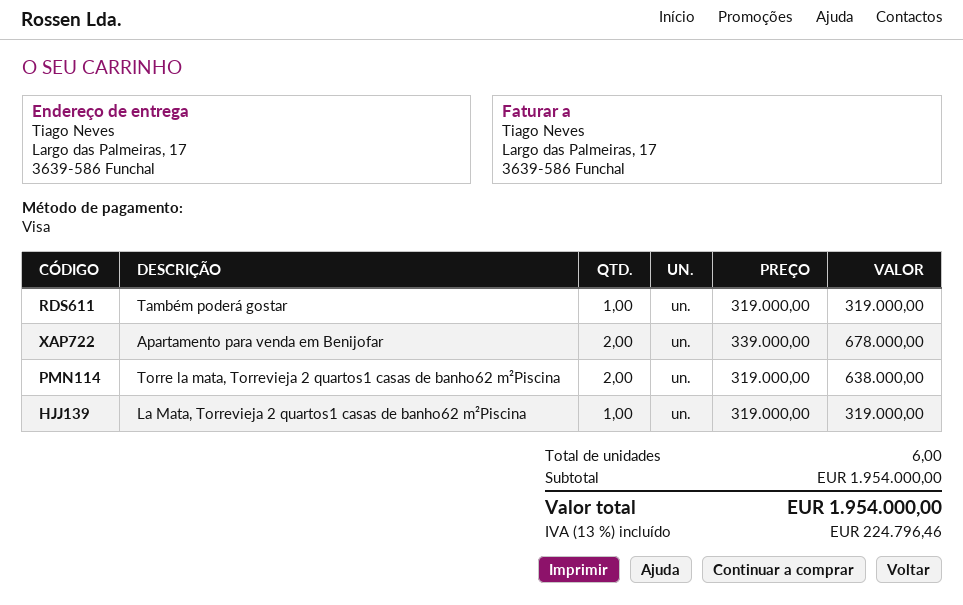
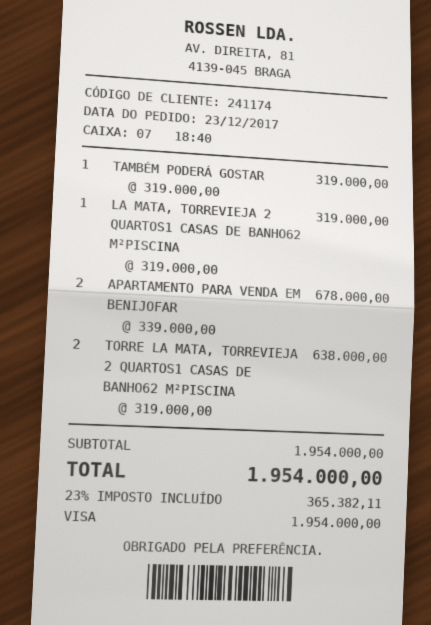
tax: 13% = 224796.46 -> 23% = 365382.11

